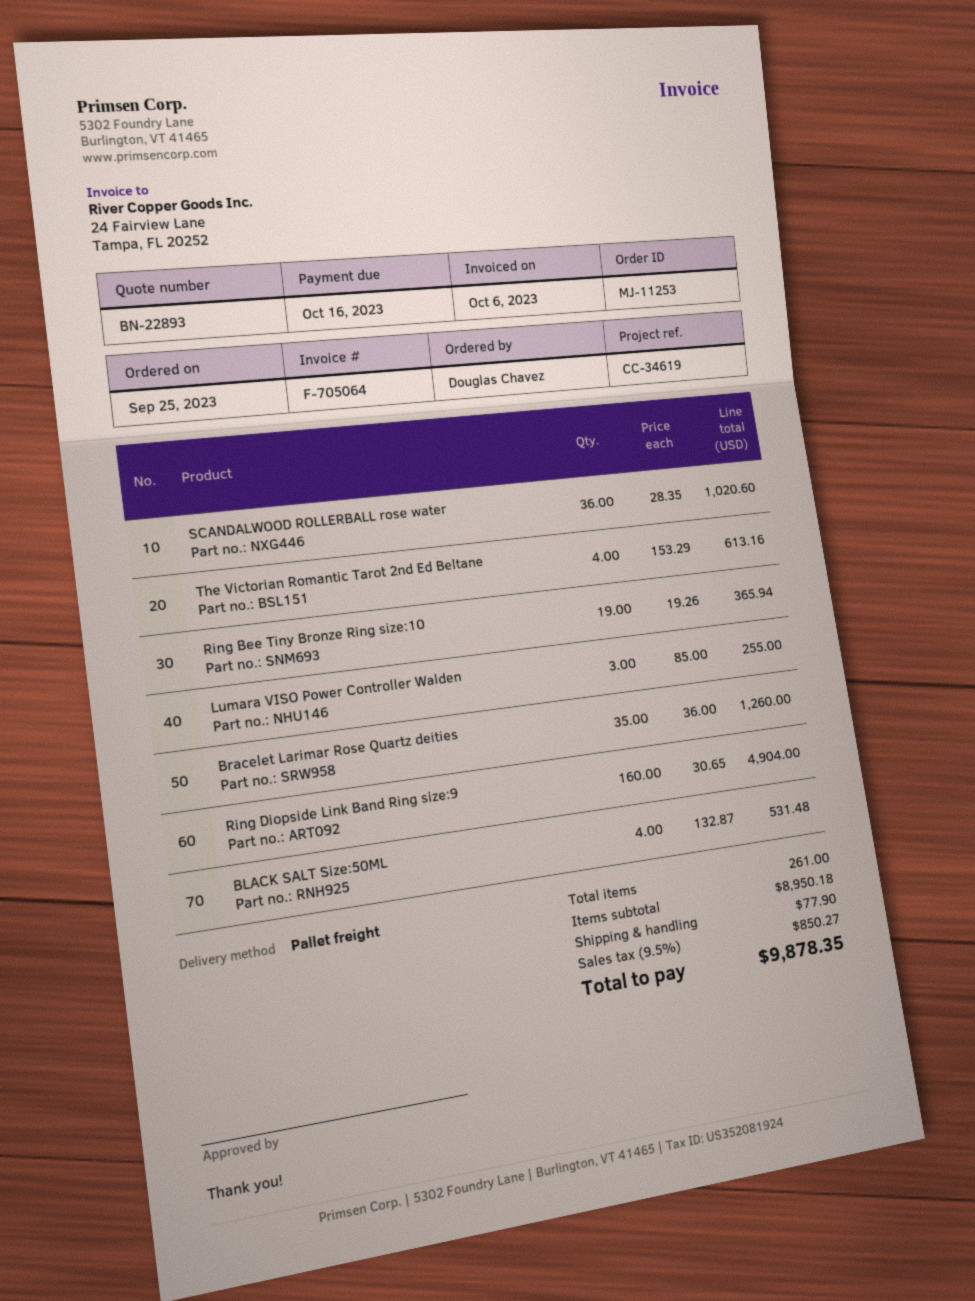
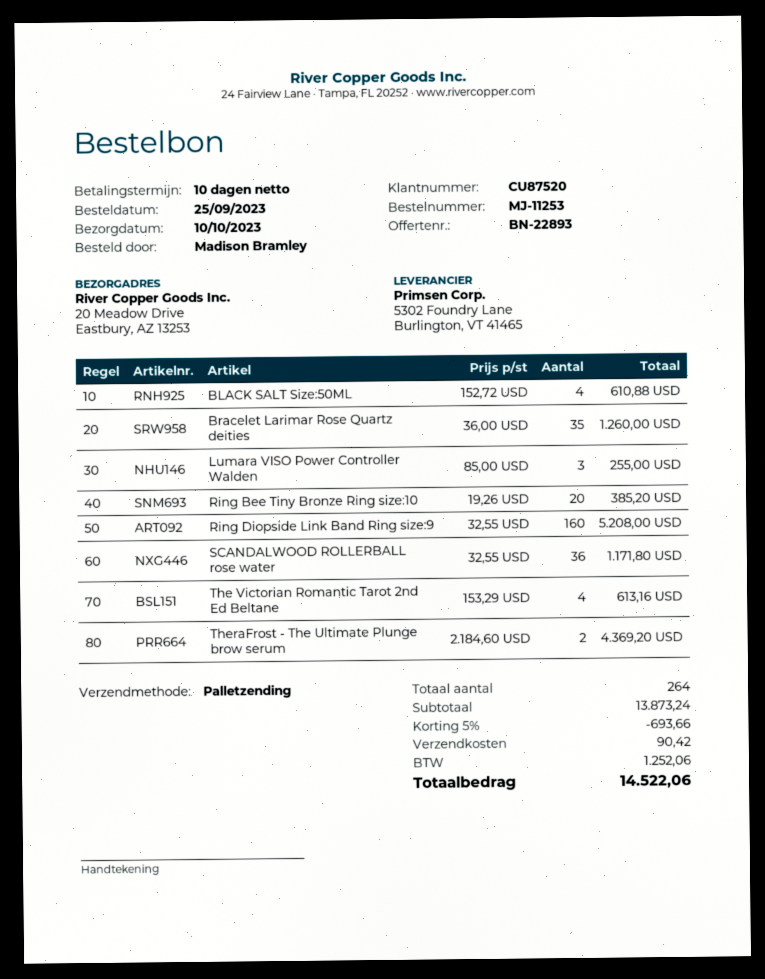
ordered by: Douglas Chavez -> Madison Bramley
SCANDALWOOD ROLLERBALL rose water: 36 x 28.35 = 1020.60 -> 36 x 32.55 = 1171.80
Ring Bee Tiny Bronze Ring size:10: 19 x 19.26 = 365.94 -> 20 x 19.26 = 385.20
Ring Diopside Link Band Ring size:9: 160 x 30.65 = 4904.00 -> 160 x 32.55 = 5208.00
BLACK SALT Size:50ML: 4 x 132.87 = 531.48 -> 4 x 152.72 = 610.88
TheraFrost - The Ultimate Plunge brow serum: none -> 2 x 2184.60 = 4369.20
total quantity: 261 -> 264
subtotal: 8950.18 -> 13873.24
discount: none -> 5% = 693.66
shipping: 77.90 -> 90.42
tax: 850.27 -> 1252.06
total: 9878.35 -> 14522.06

